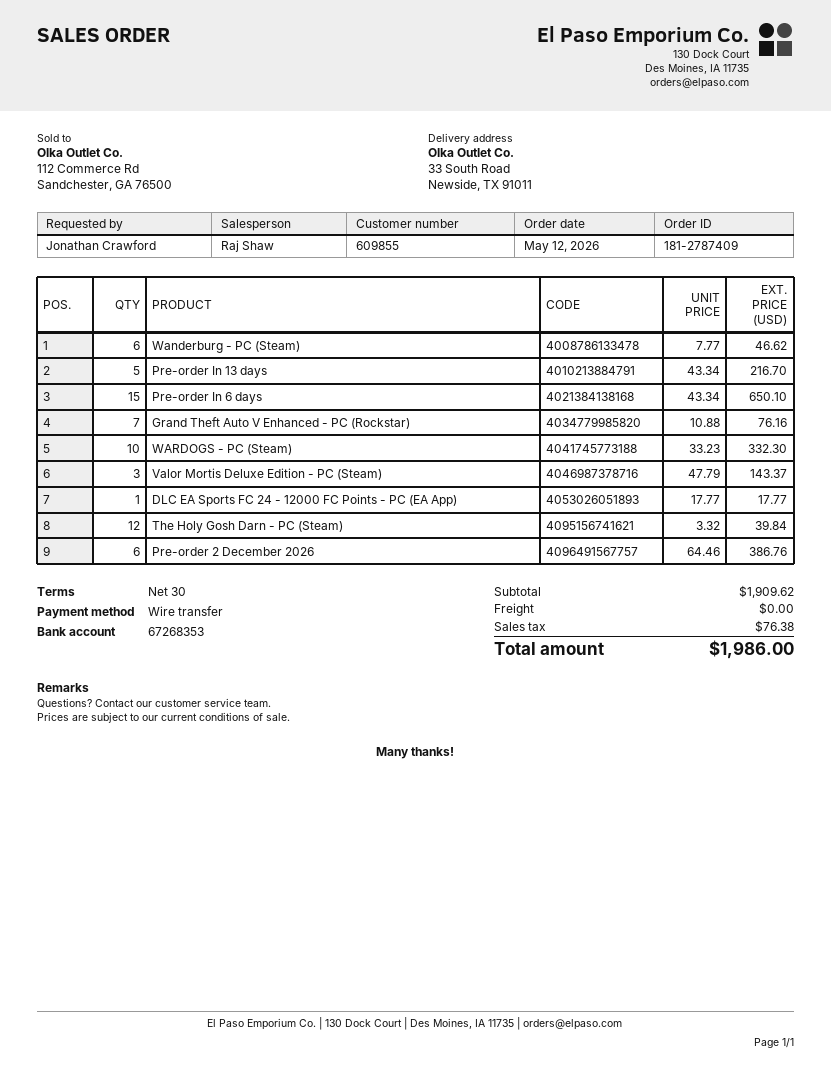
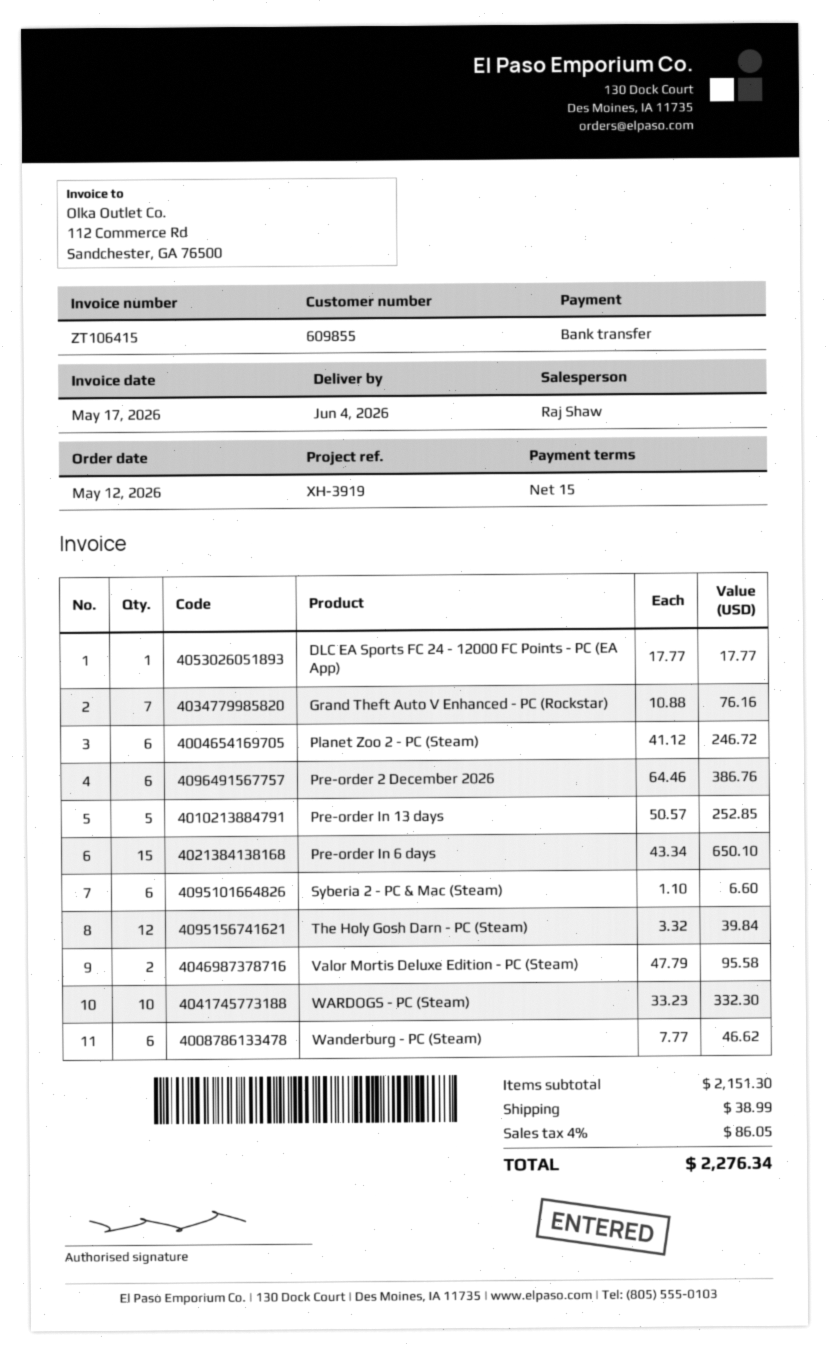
payment terms: 30 days -> 15 days
Pre-order In 13 days: 5 x 43.34 = 216.70 -> 5 x 50.57 = 252.85
Valor Mortis Deluxe Edition - PC (Steam): 3 x 47.79 = 143.37 -> 2 x 47.79 = 95.58
Planet Zoo 2 - PC (Steam): none -> 6 x 41.12 = 246.72
Syberia 2 - PC & Mac (Steam): none -> 6 x 1.10 = 6.60
subtotal: 1909.62 -> 2151.30
shipping: 0.00 -> 38.99
tax: 76.38 -> 86.05
total: 1986.00 -> 2276.34

